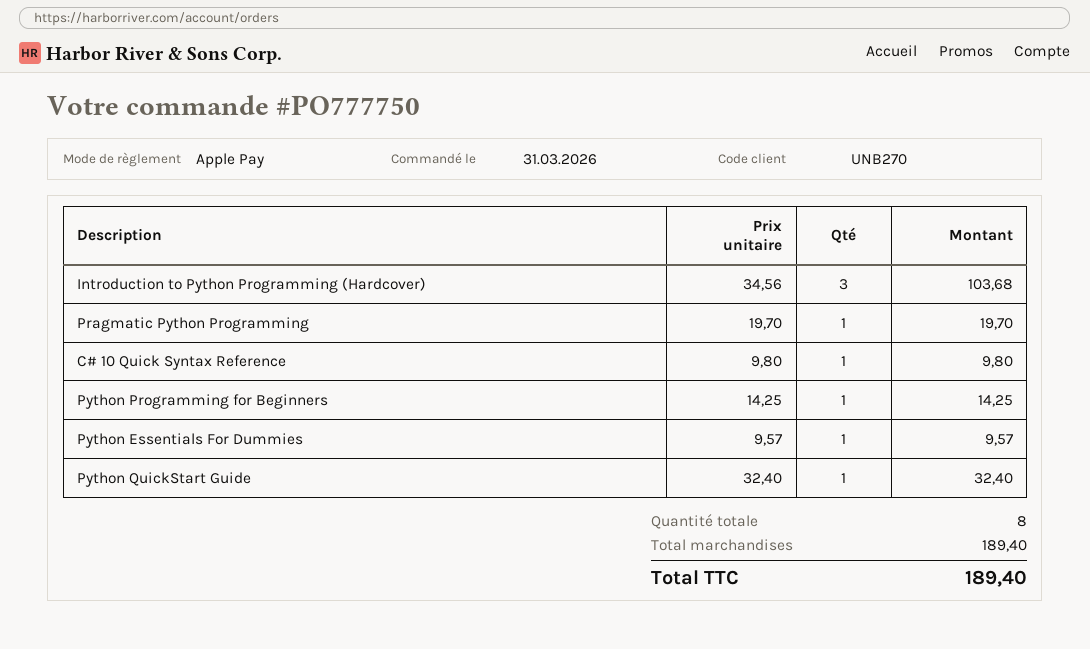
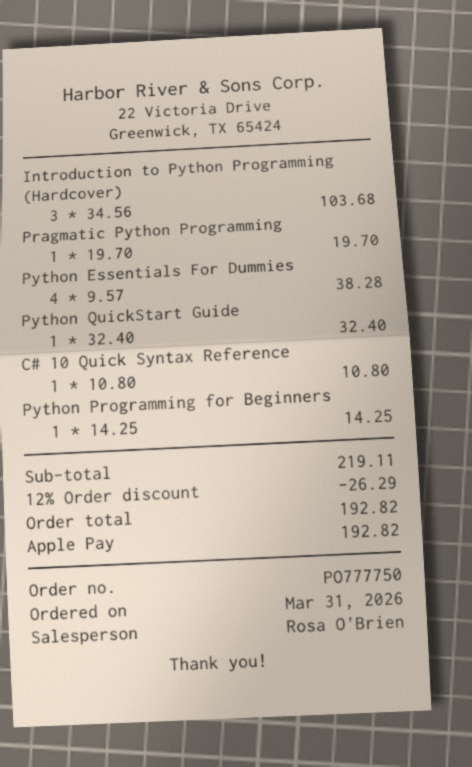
C# 10 Quick Syntax Reference: 1 x 9.80 = 9.80 -> 1 x 10.80 = 10.80
Python Essentials For Dummies: 1 x 9.57 = 9.57 -> 4 x 9.57 = 38.28
subtotal: 189.40 -> 219.11
discount: none -> 12% = 26.29
total: 189.40 -> 192.82

